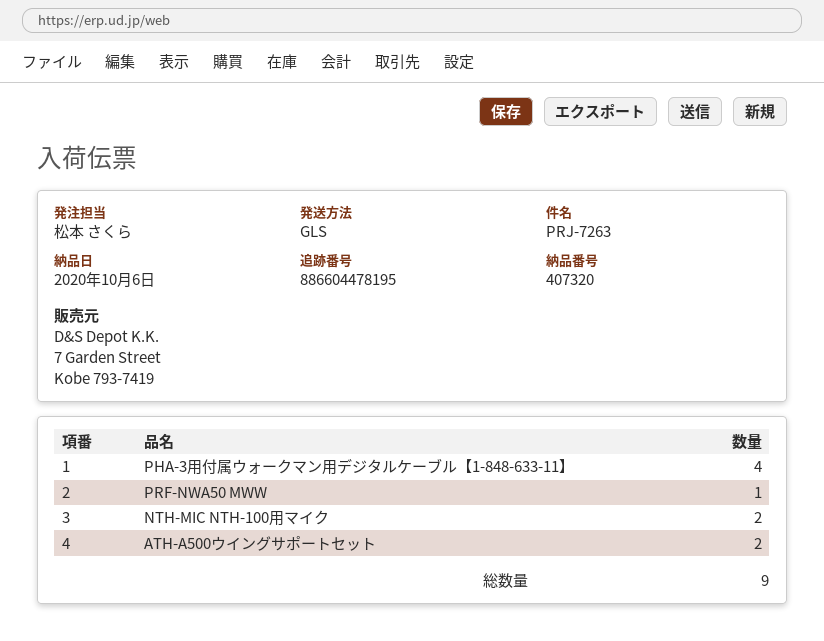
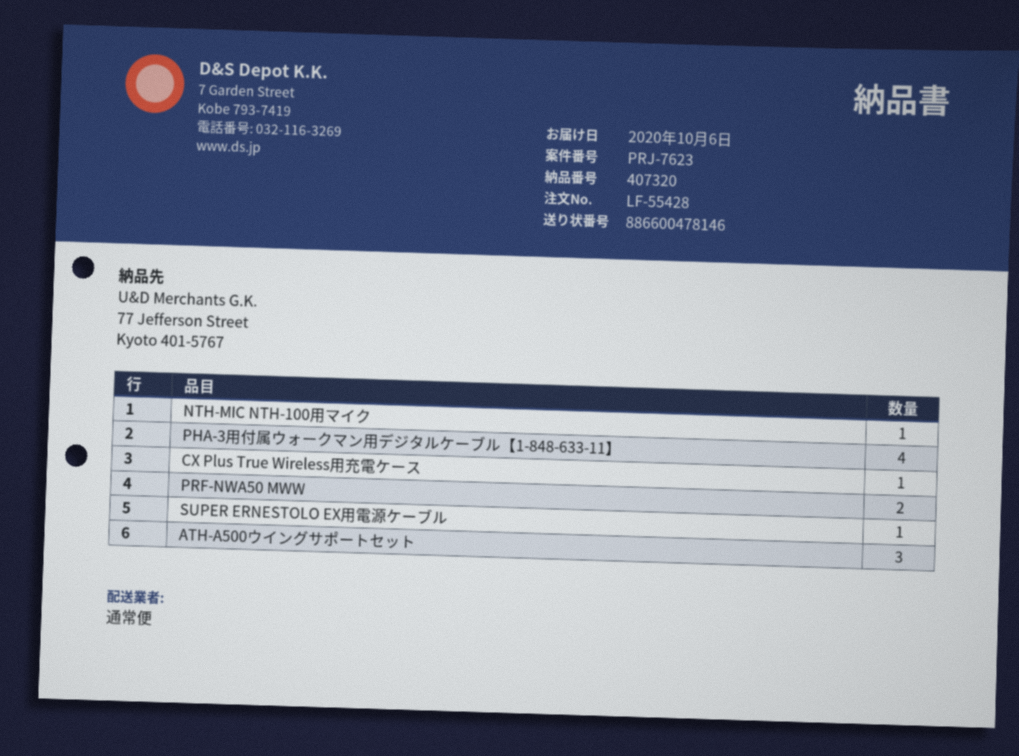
reference: PRJ-7263 -> PRJ-7623
shipping method: GLS -> standard
tracking number: 886604478195 -> 886600478146
PRF-NWA50 MWW: 1 -> 2
NTH-MIC NTH-100用マイク: 2 -> 1
ATH-A500ウイングサポートセット: 2 -> 3
CX Plus True Wireless用充電ケース: none -> 1
SUPER ERNESTOLO EX用電源ケーブル: none -> 1

